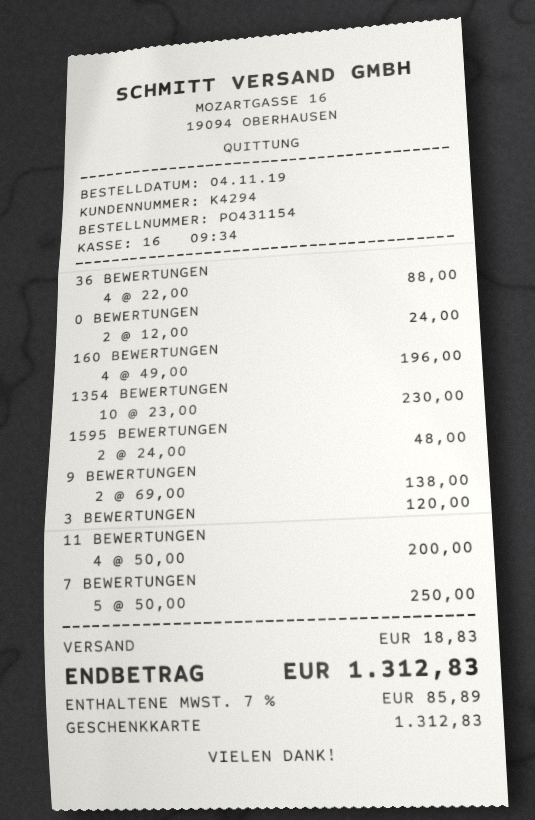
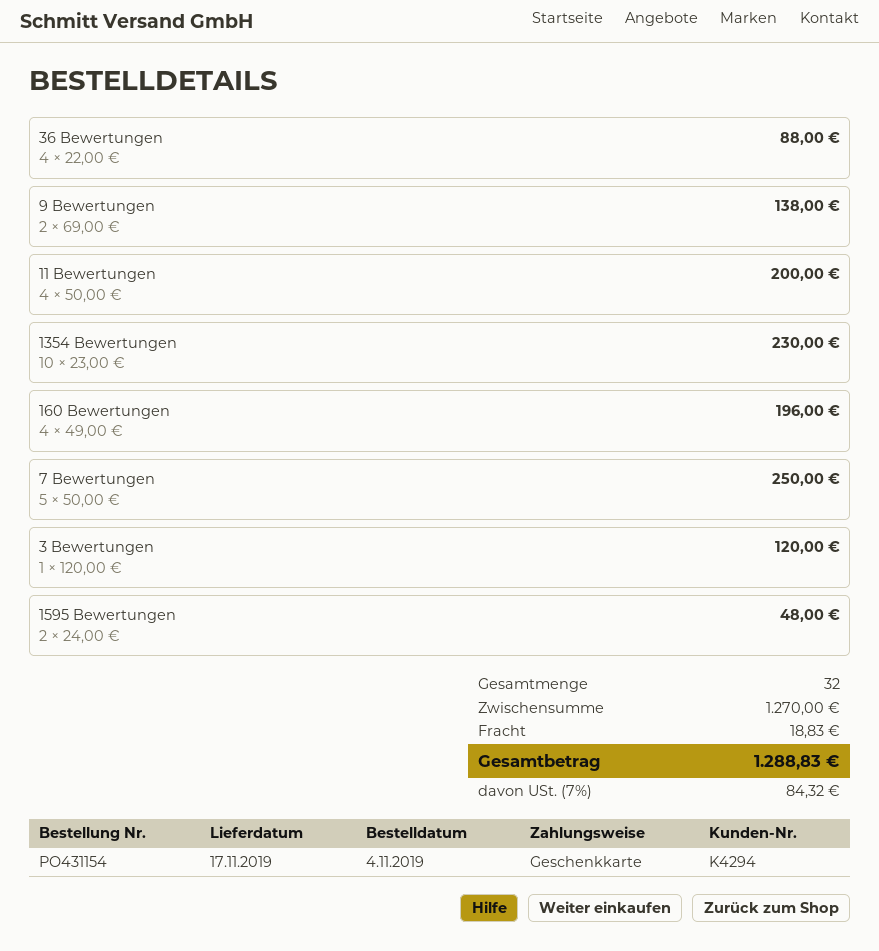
0 BEWERTUNGEN: 2 x 12.00 = 24.00 -> none
tax: 7% = 85.89 -> 7% = 84.32
total: 1312.83 -> 1288.83

